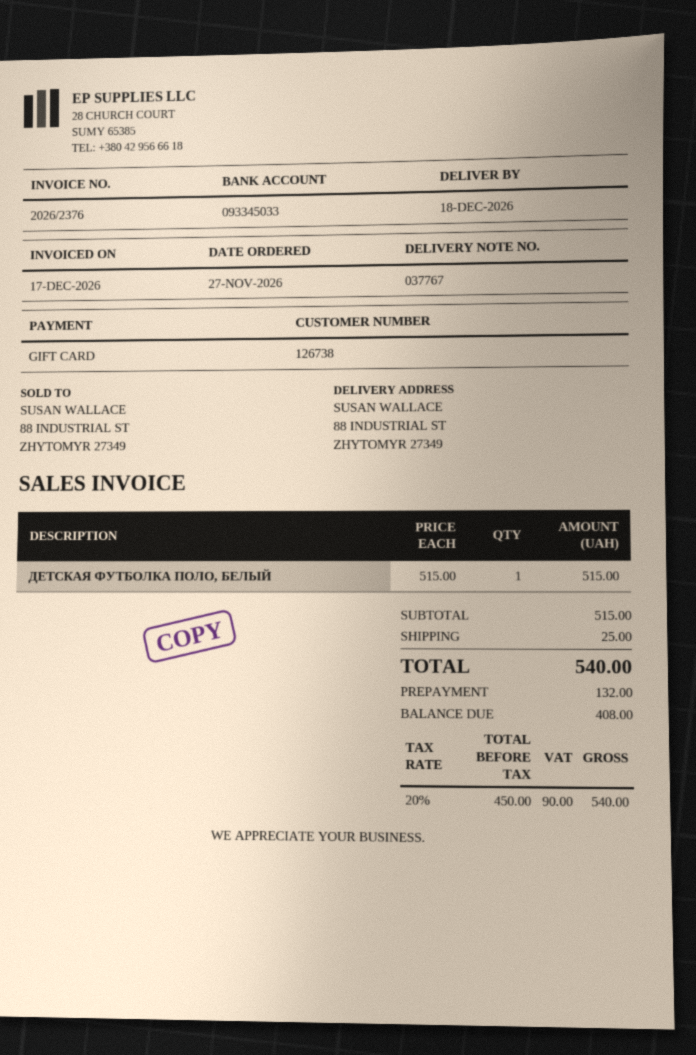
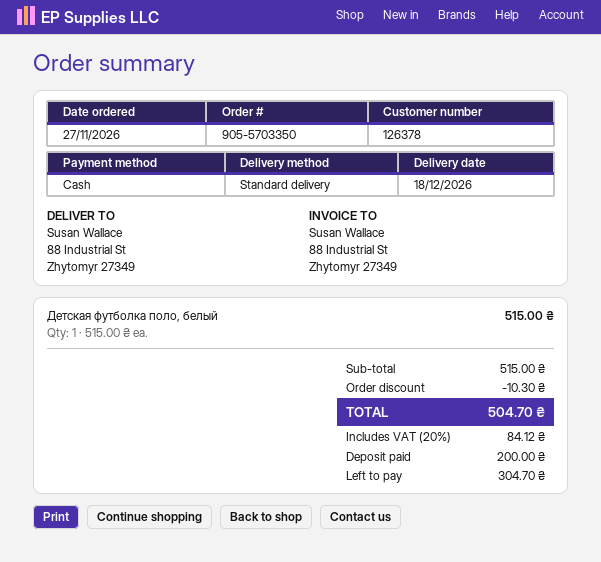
customer number: 126738 -> 126378
payment method: gift card -> cash
discount: none -> 10.30
shipping: 25.00 -> none
tax: 20% = 90.00 -> 20% = 84.12
total: 540.00 -> 504.70
deposit: 132.00 -> 200.00
balance: 408.00 -> 304.70

